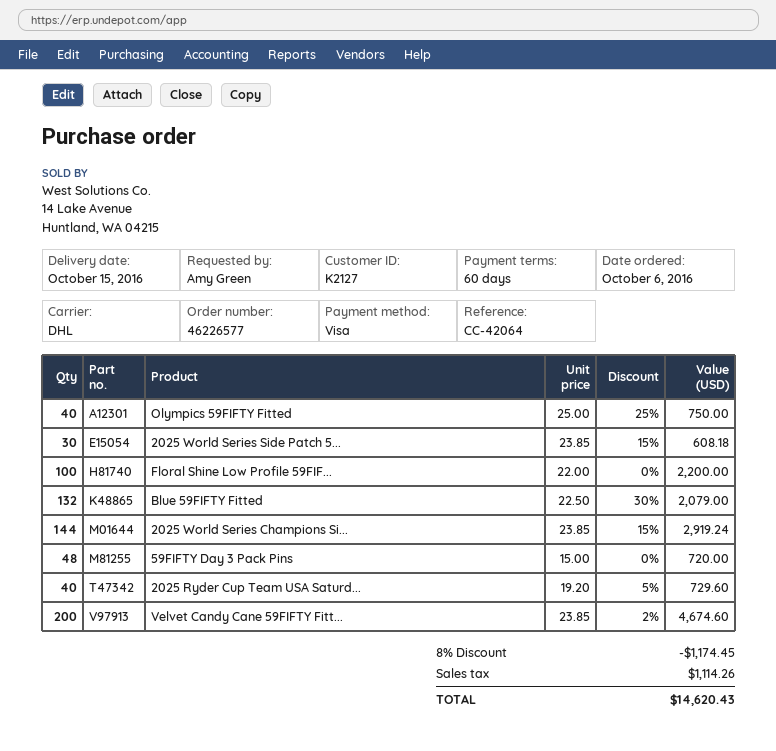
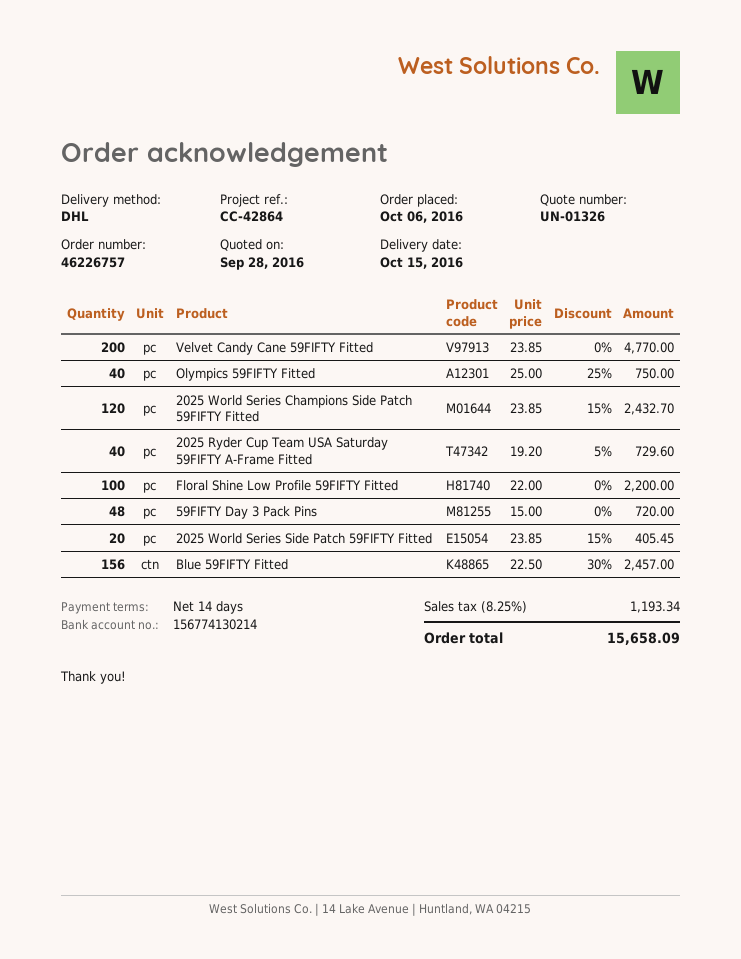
order number: 46226577 -> 46226757
payment terms: 60 days -> 14 days
reference: CC-42064 -> CC-42864
2025 World Series Side Patch 5...: 30 x 23.85 - 15% = 608.18 -> 20 x 23.85 - 15% = 405.45
Blue 59FIFTY Fitted: 132 x 22.50 - 30% = 2079.00 -> 156 x 22.50 - 30% = 2457.00
2025 World Series Champions Si...: 144 x 23.85 - 15% = 2919.24 -> 120 x 23.85 - 15% = 2432.70
Velvet Candy Cane 59FIFTY Fitt...: 200 x 23.85 - 2% = 4674.60 -> 200 x 23.85 = 4770.00
discount: 8% = 1174.45 -> none
tax: 1114.26 -> 1193.34
total: 14620.43 -> 15658.09

